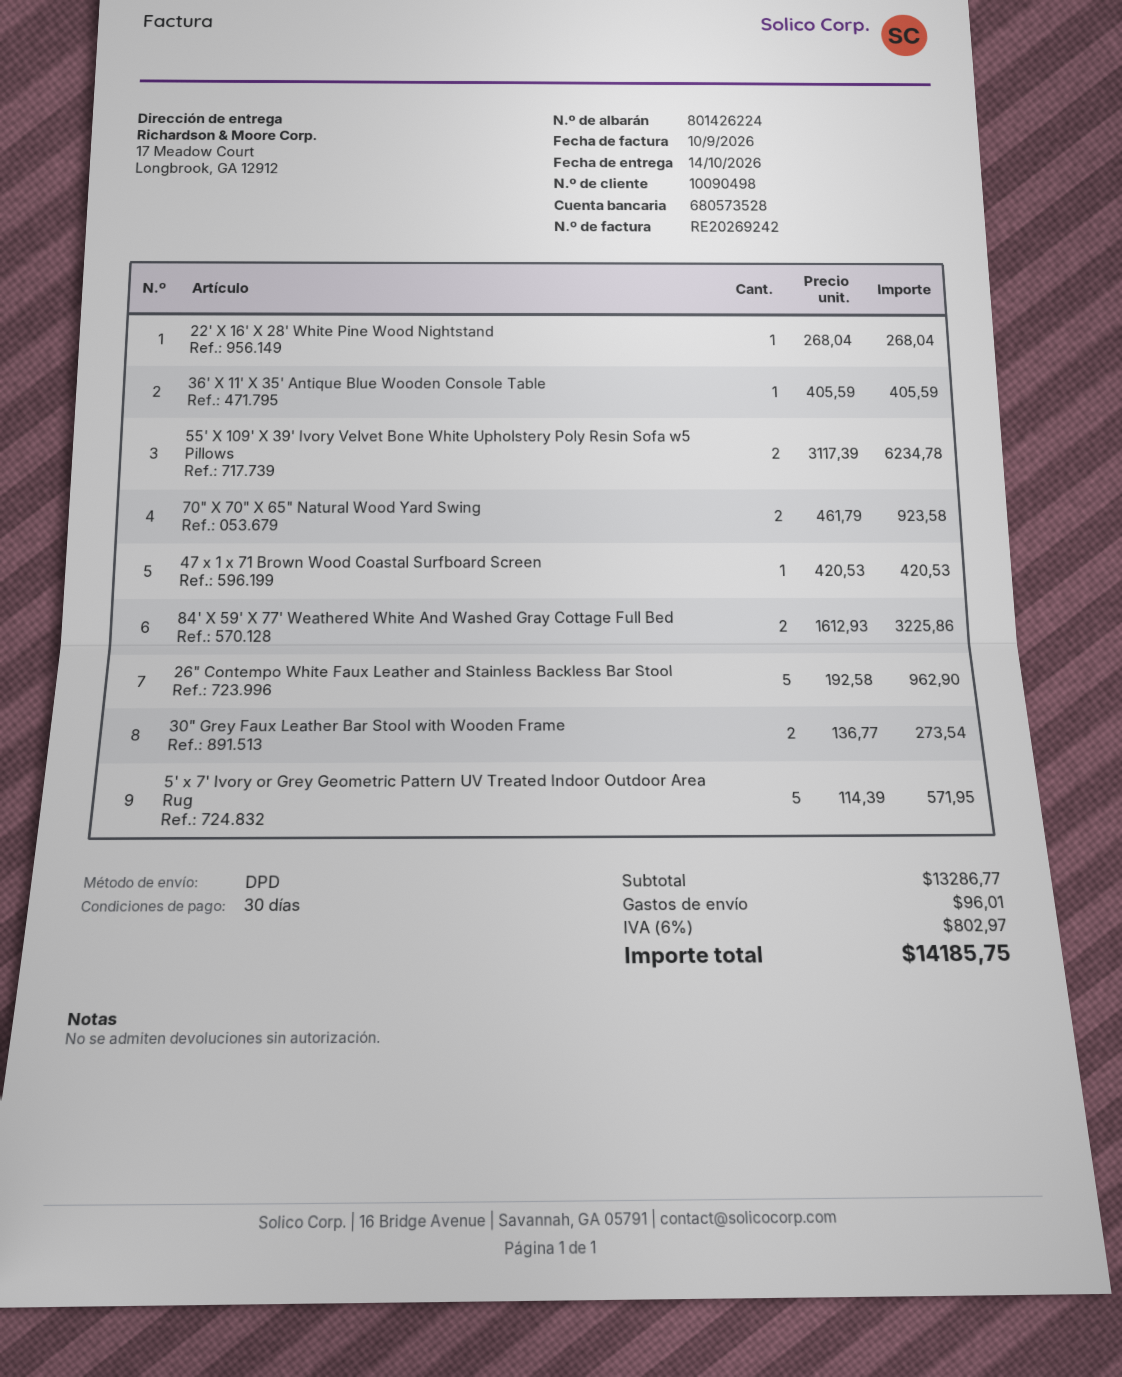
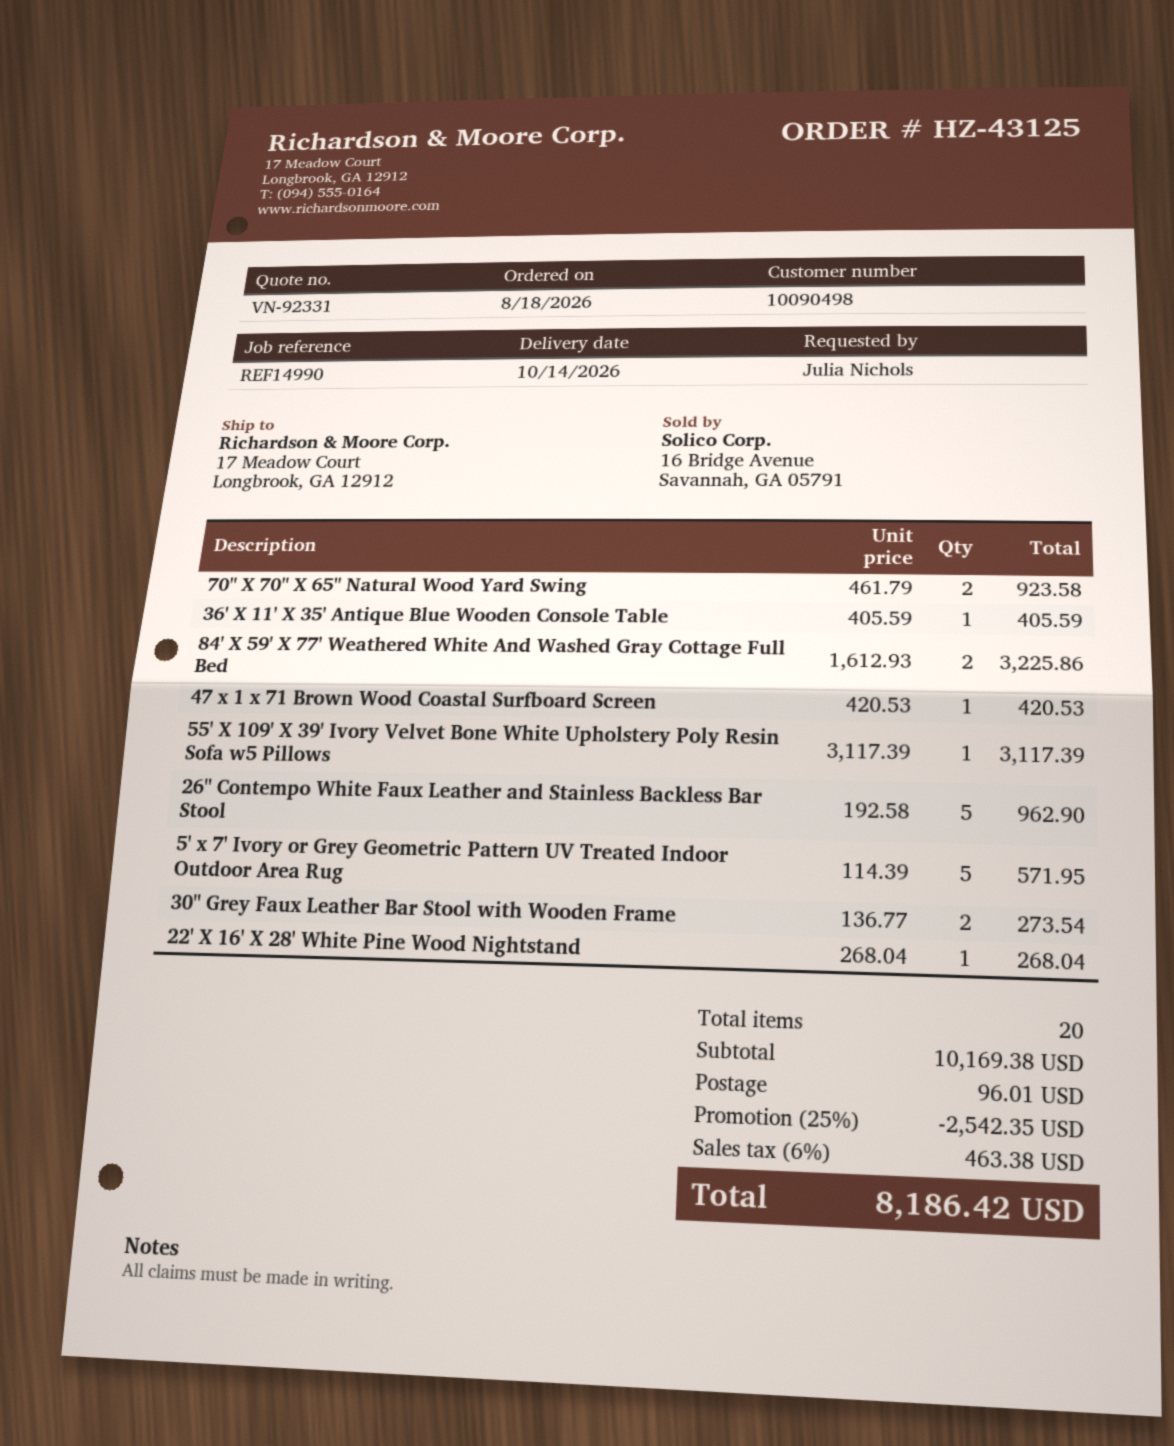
55' X 109' X 39' Ivory Velvet Bone White Upholstery Poly Resin Sofa w5 Pillows: 2 x 3117.39 = 6234.78 -> 1 x 3117.39 = 3117.39
subtotal: 13286.77 -> 10169.38
discount: none -> 25% = 2542.35
tax: 6% = 802.97 -> 6% = 463.38
total: 14185.75 -> 8186.42

